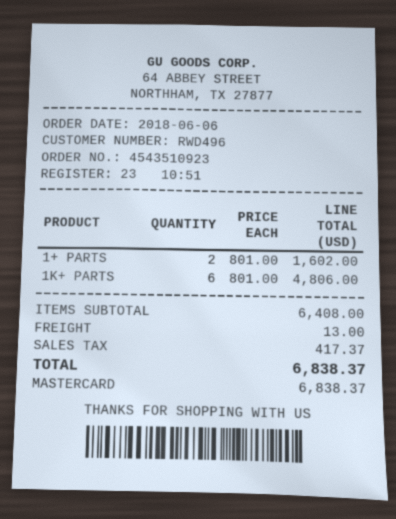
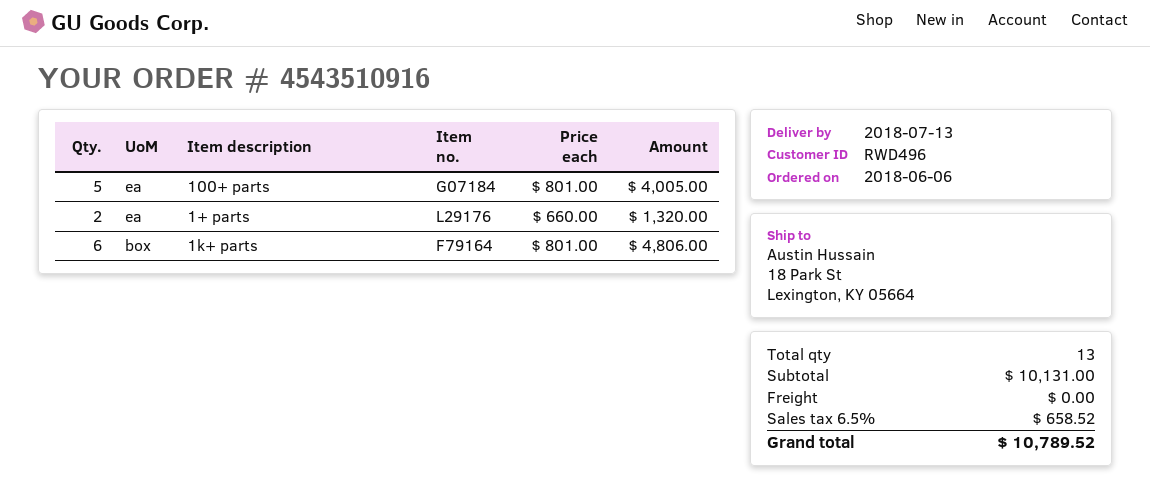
order number: 4543510923 -> 4543510916
1+ PARTS: 2 x 801.00 = 1602.00 -> 2 x 660.00 = 1320.00
100+ parts: none -> 5 x 801.00 = 4005.00
subtotal: 6408.00 -> 10131.00
shipping: 13.00 -> 0.00
tax: 417.37 -> 658.52
total: 6838.37 -> 10789.52

